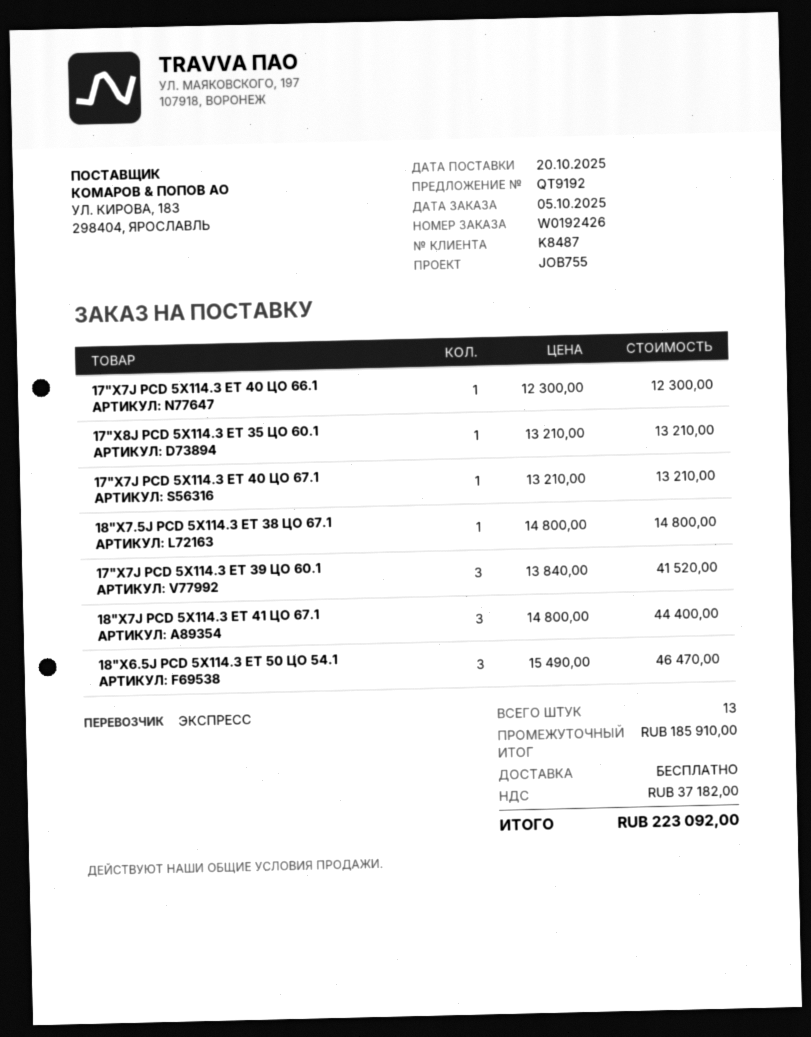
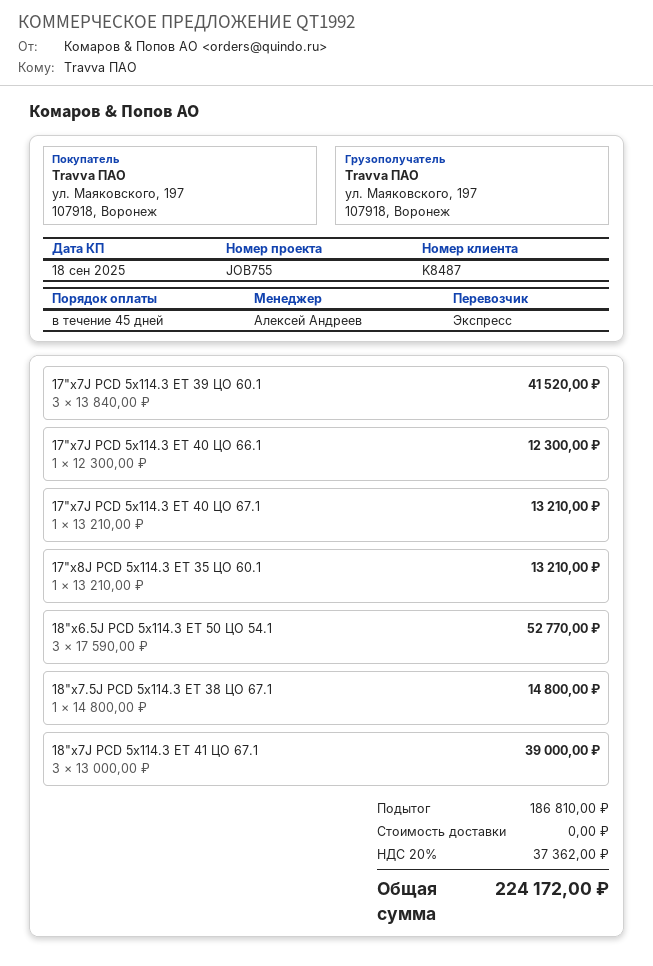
quote number: QT9192 -> QT1992
18"X7J PCD 5X114.3 ЕТ 41 ЦО 67.1: 3 x 14800.00 = 44400.00 -> 3 x 13000.00 = 39000.00
18"X6.5J PCD 5X114.3 ЕТ 50 ЦО 54.1: 3 x 15490.00 = 46470.00 -> 3 x 17590.00 = 52770.00
subtotal: 185910.00 -> 186810.00
tax: 37182.00 -> 37362.00
total: 223092.00 -> 224172.00

